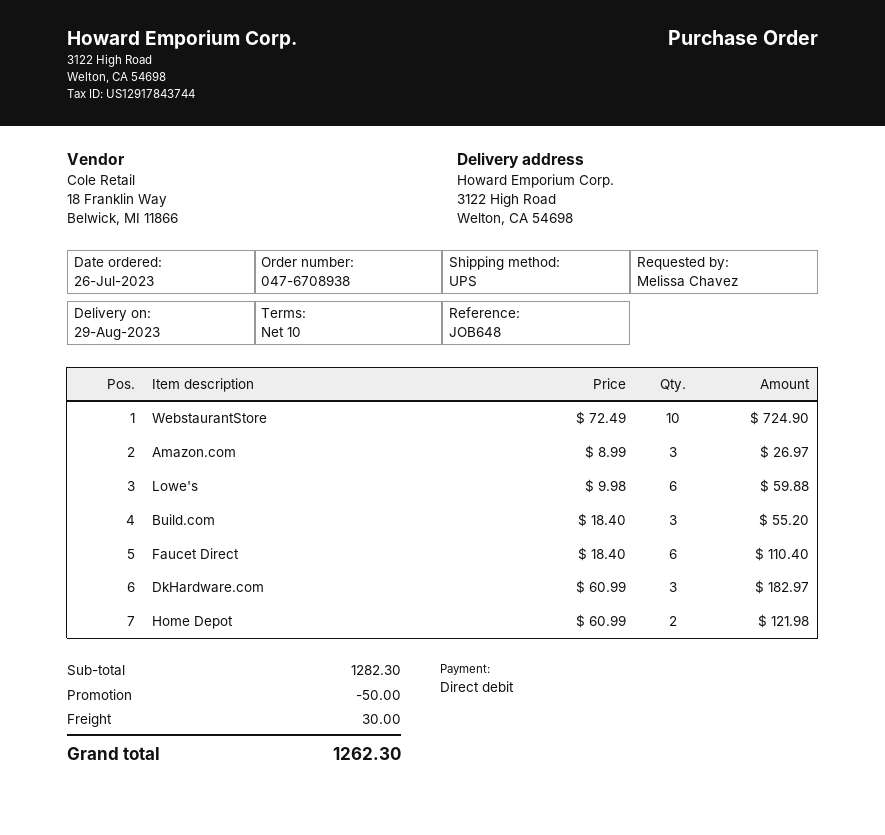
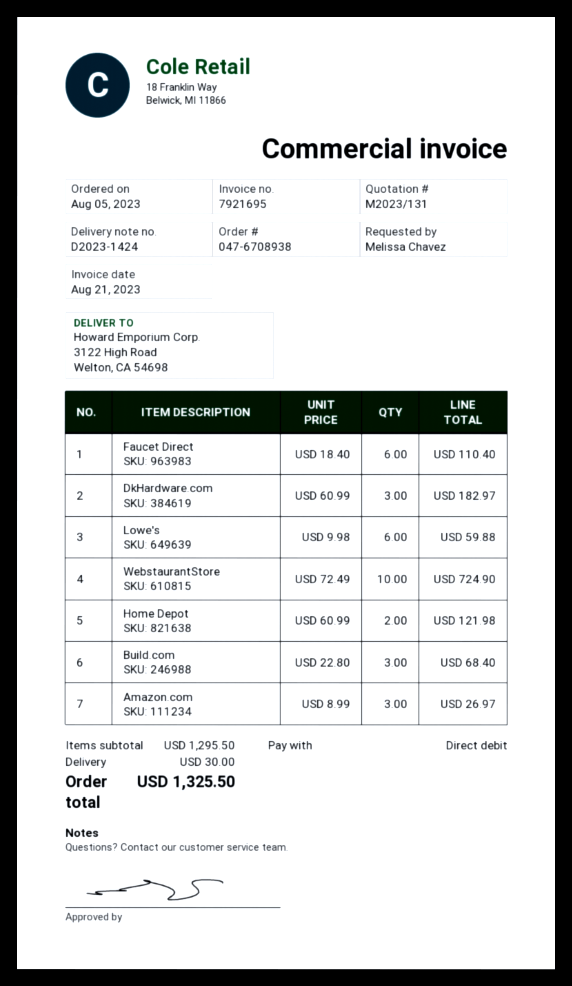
order date: 2023-07-26 -> 2023-08-05
Build.com: 3 x 18.40 = 55.20 -> 3 x 22.80 = 68.40
subtotal: 1282.30 -> 1295.50
discount: 50.00 -> none
total: 1262.30 -> 1325.50

